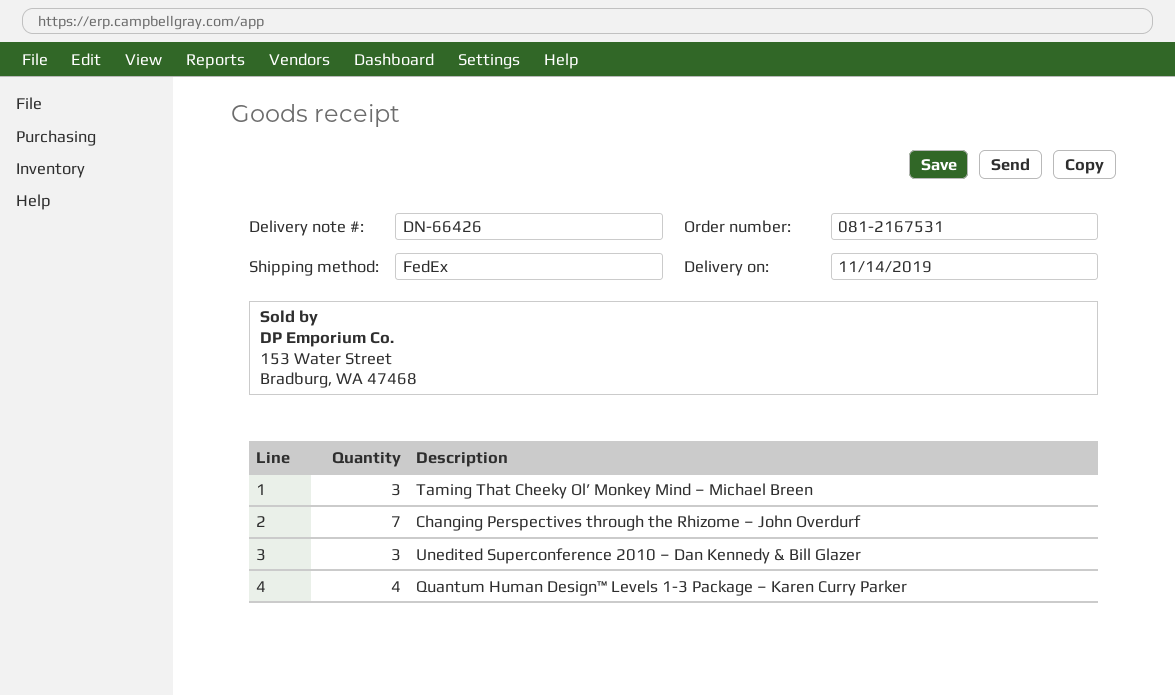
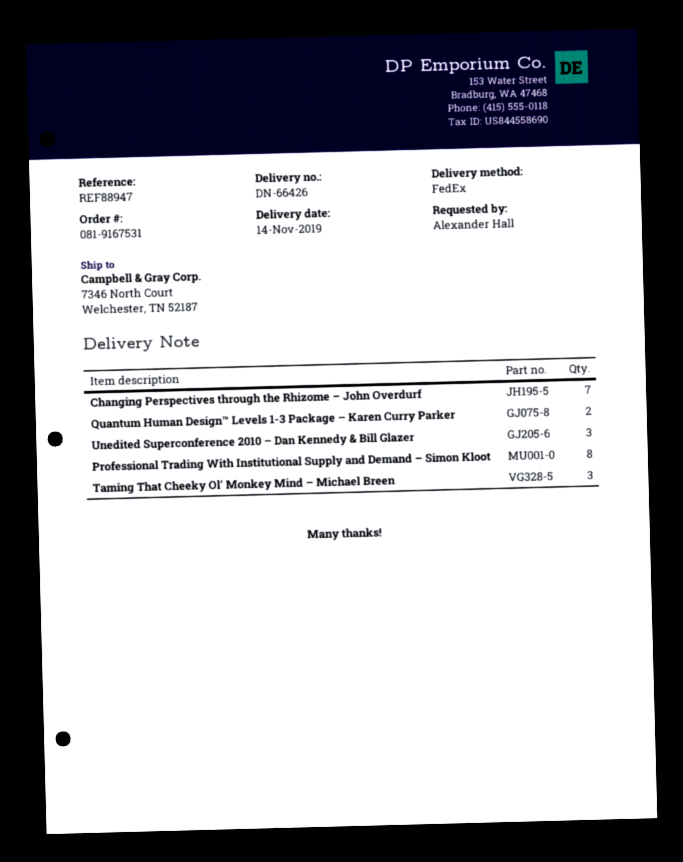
order number: 081-2167531 -> 081-9167531
Quantum Human Design™ Levels 1-3 Package – Karen Curry Parker: 4 -> 2
Professional Trading With Institutional Supply and Demand – Simon Kloot: none -> 8

